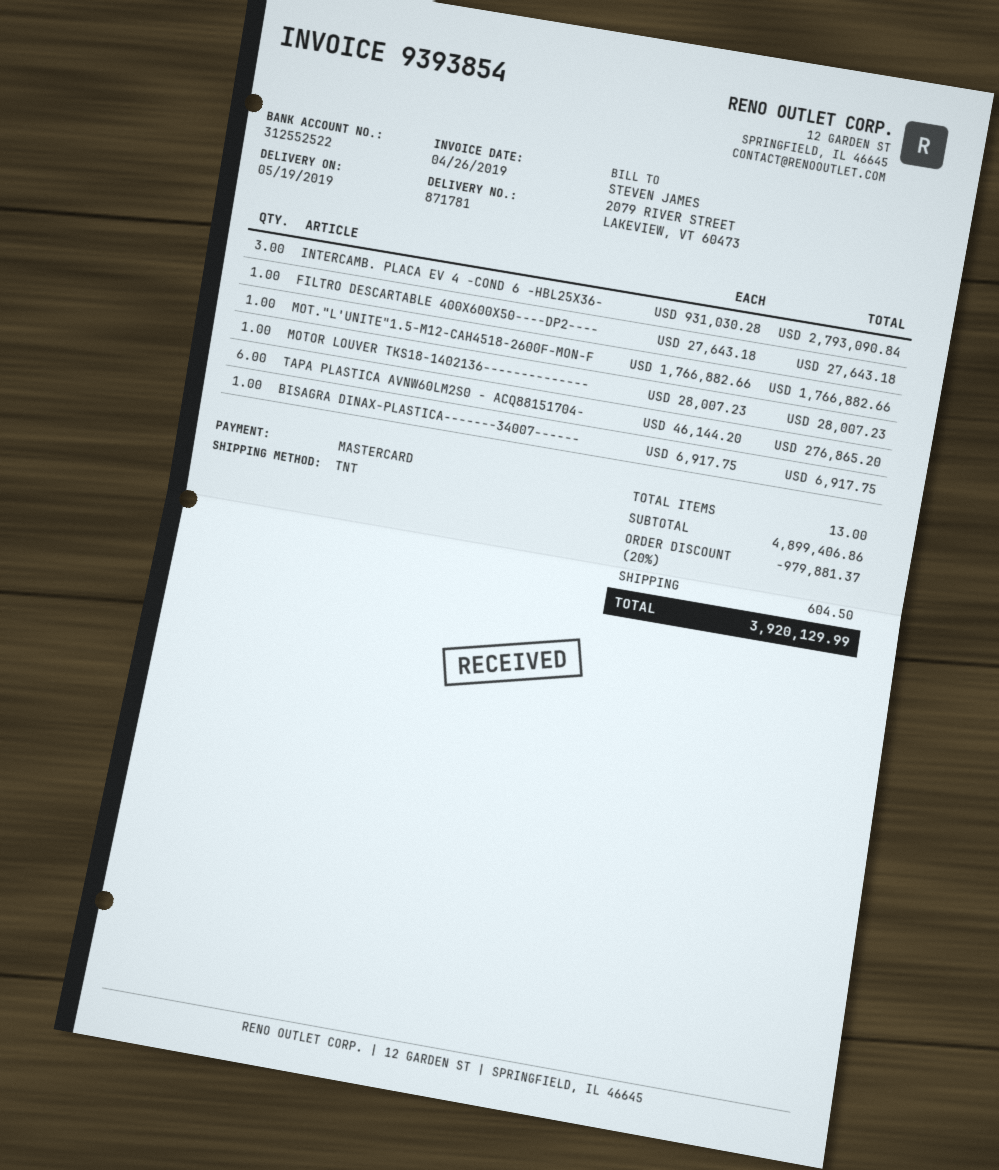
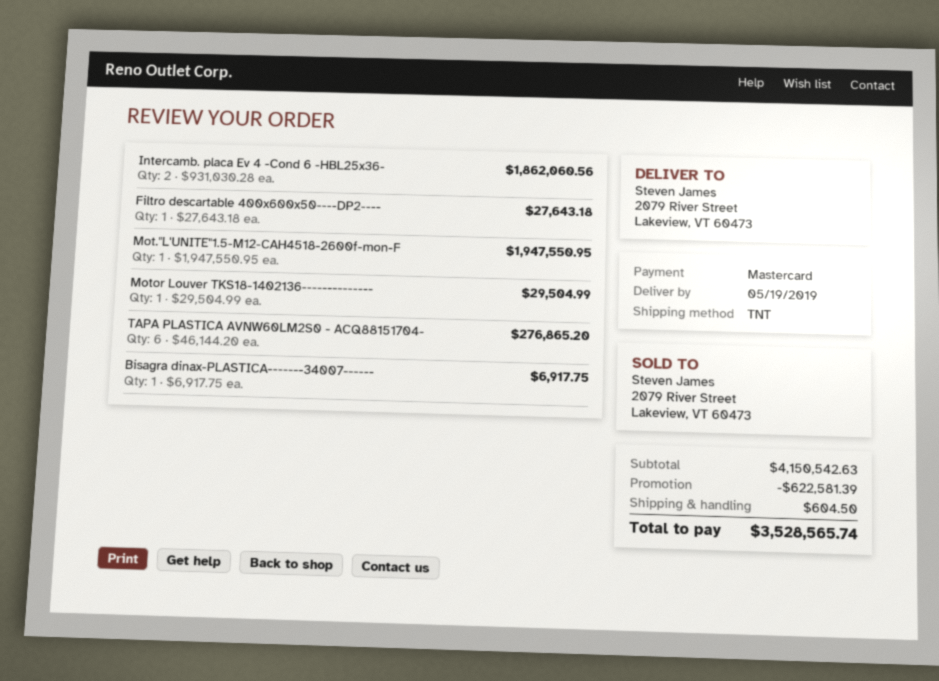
INTERCAMB. PLACA EV 4 -COND 6 -HBL25X36-: 3 x 931030.28 = 2793090.84 -> 2 x 931030.28 = 1862060.56
MOT."L'UNITE"1.5-M12-CAH4518-2600F-MON-F: 1 x 1766882.66 = 1766882.66 -> 1 x 1947550.95 = 1947550.95
MOTOR LOUVER TKS18-1402136--------------: 1 x 28007.23 = 28007.23 -> 1 x 29504.99 = 29504.99
subtotal: 4899406.86 -> 4150542.63
discount: 979881.37 -> 622581.39
total: 3920129.99 -> 3528565.74

